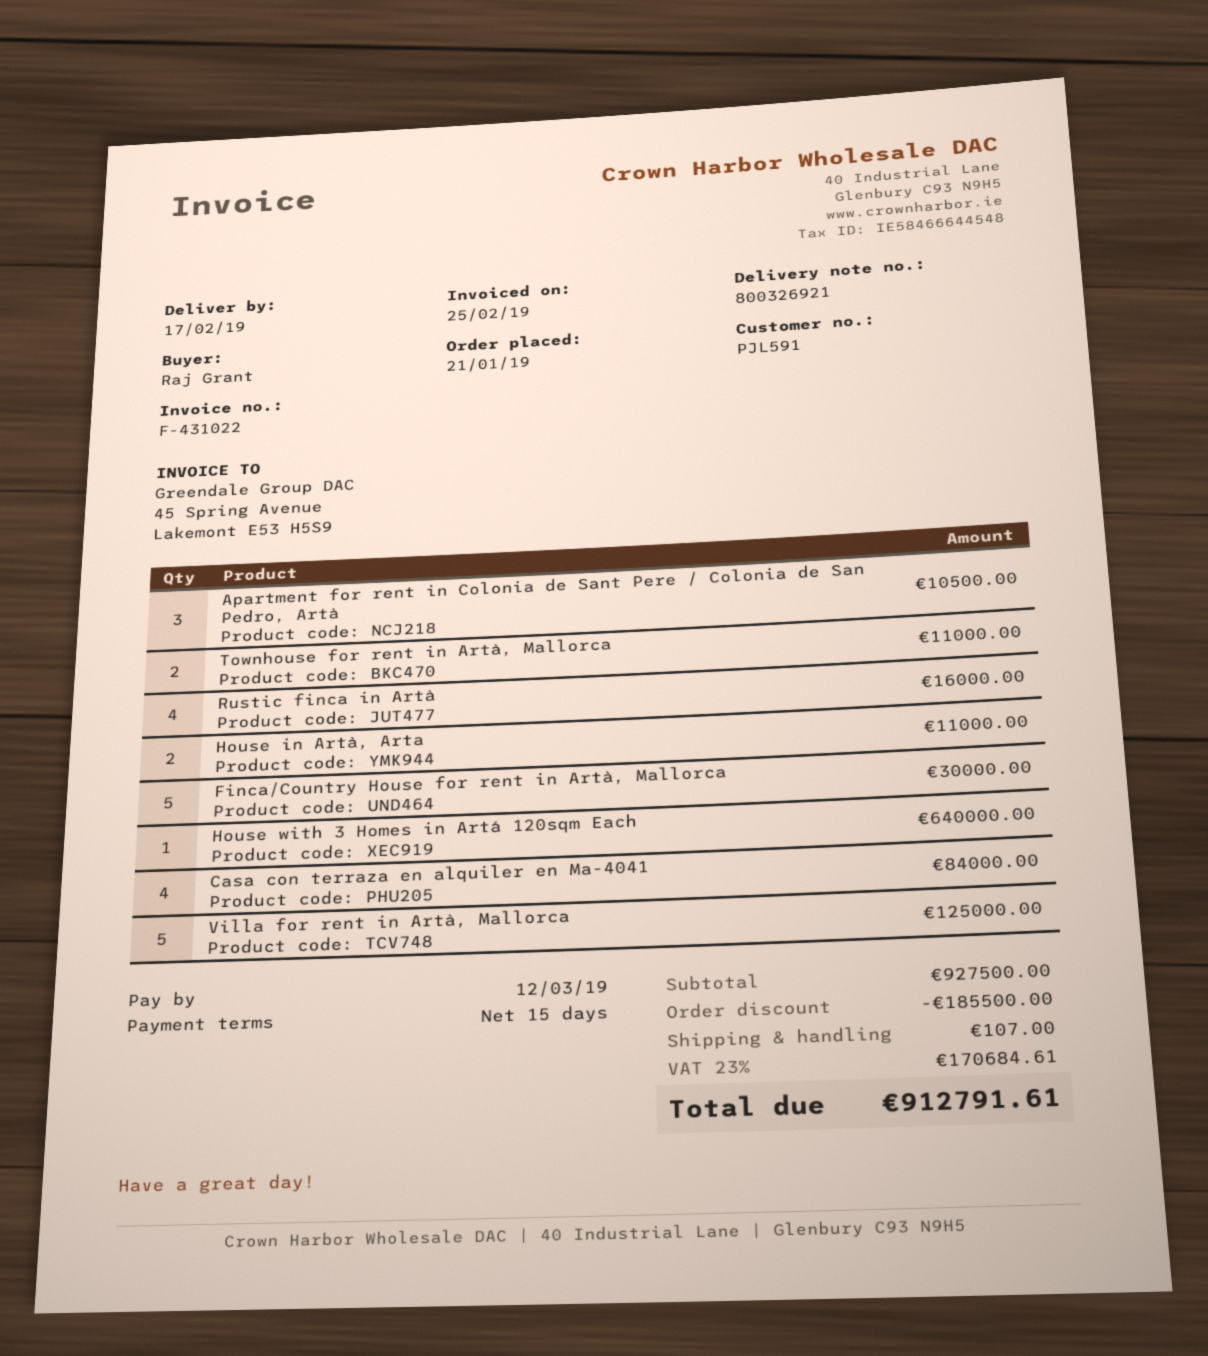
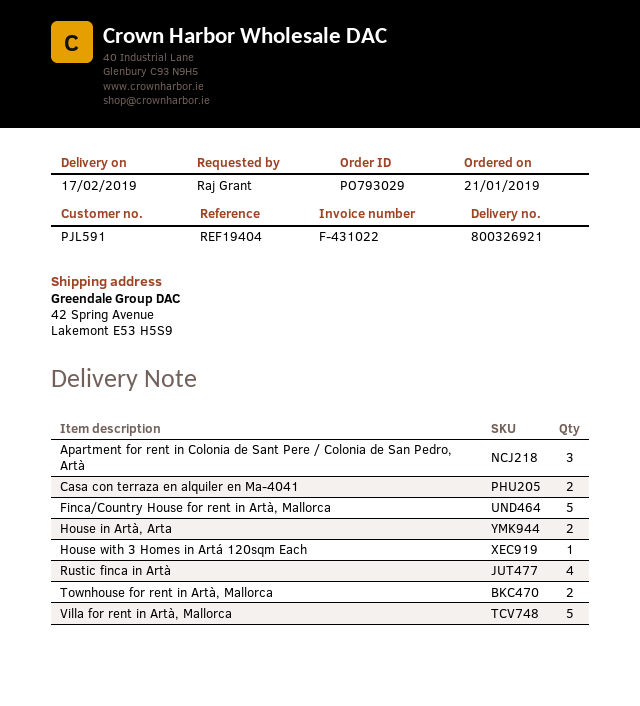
Casa con terraza en alquiler en Ma-4041: 4 -> 2

